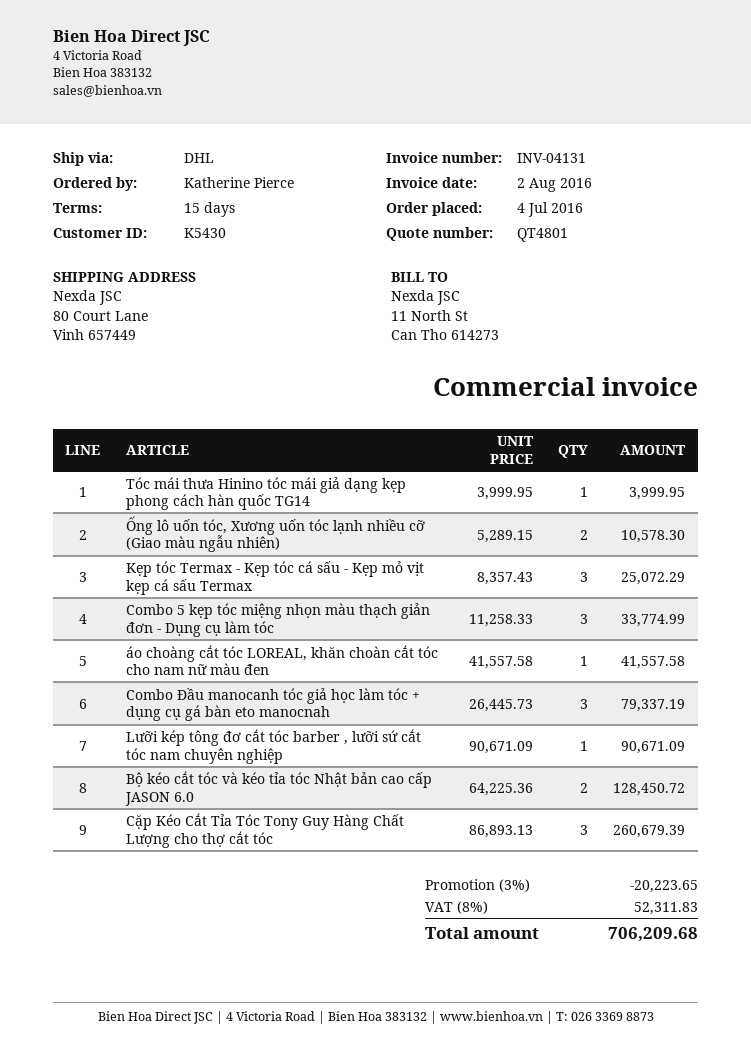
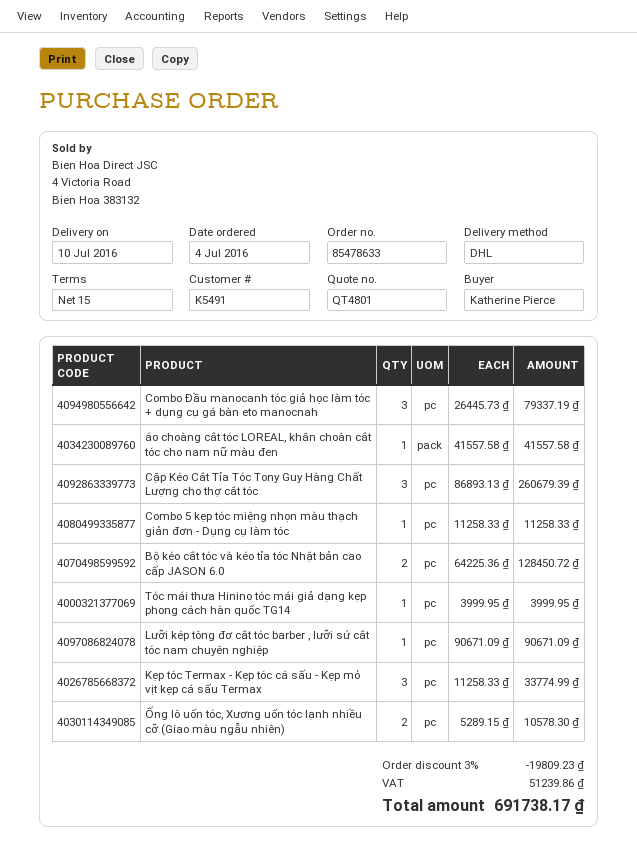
customer number: K5430 -> K5491
Kẹp tóc Termax - Kẹp tóc cá sấu - Kẹp mỏ vịt kẹp cá sấu Termax: 3 x 8357.43 = 25072.29 -> 3 x 11258.33 = 33774.99
Combo 5 kẹp tóc miệng nhọn màu thạch giản đơn - Dụng cụ làm tóc: 3 x 11258.33 = 33774.99 -> 1 x 11258.33 = 11258.33
discount: 3% = 20223.65 -> 3% = 19809.23
tax: 52311.83 -> 51239.86
total: 706209.68 -> 691738.17

